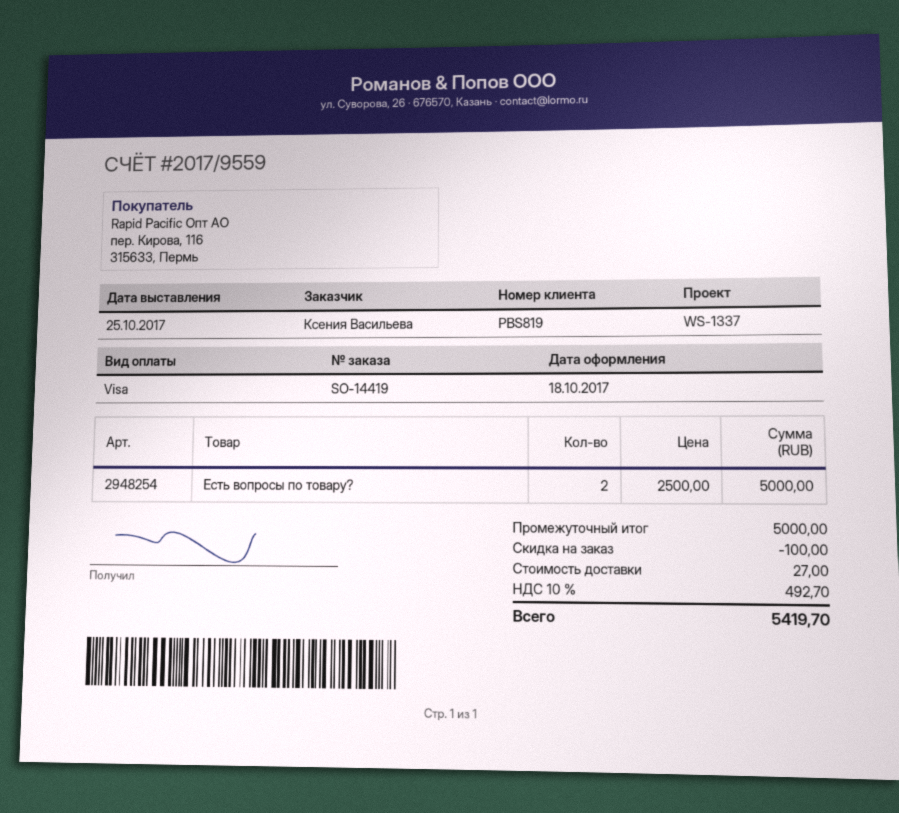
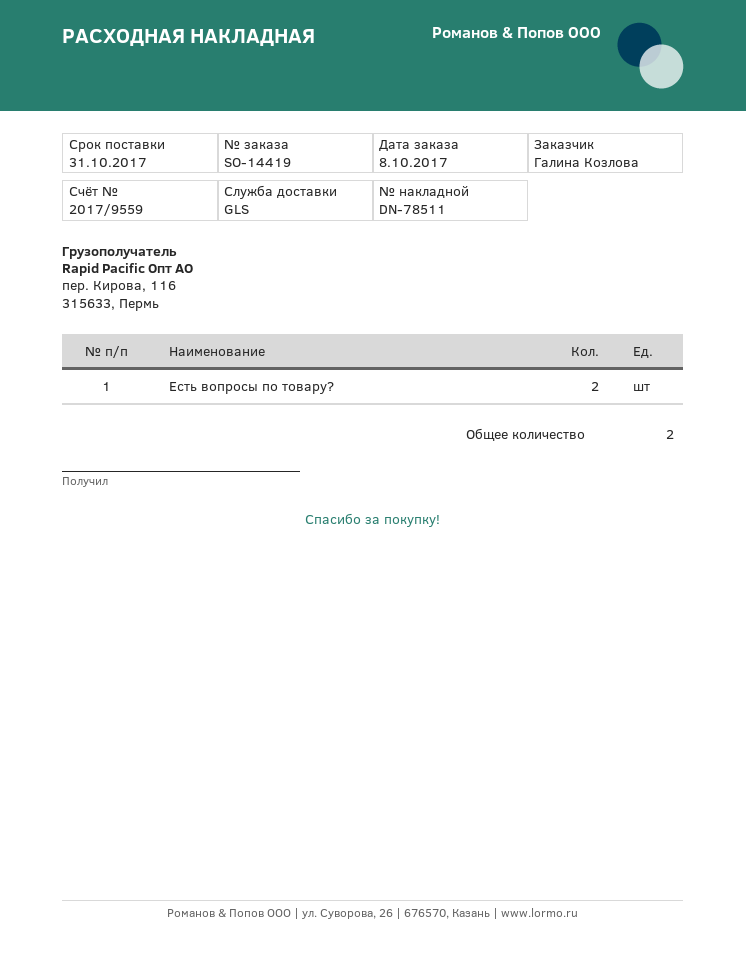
order date: 2017-10-18 -> 2017-10-08
ordered by: Ксения Васильева -> Галина Козлова

